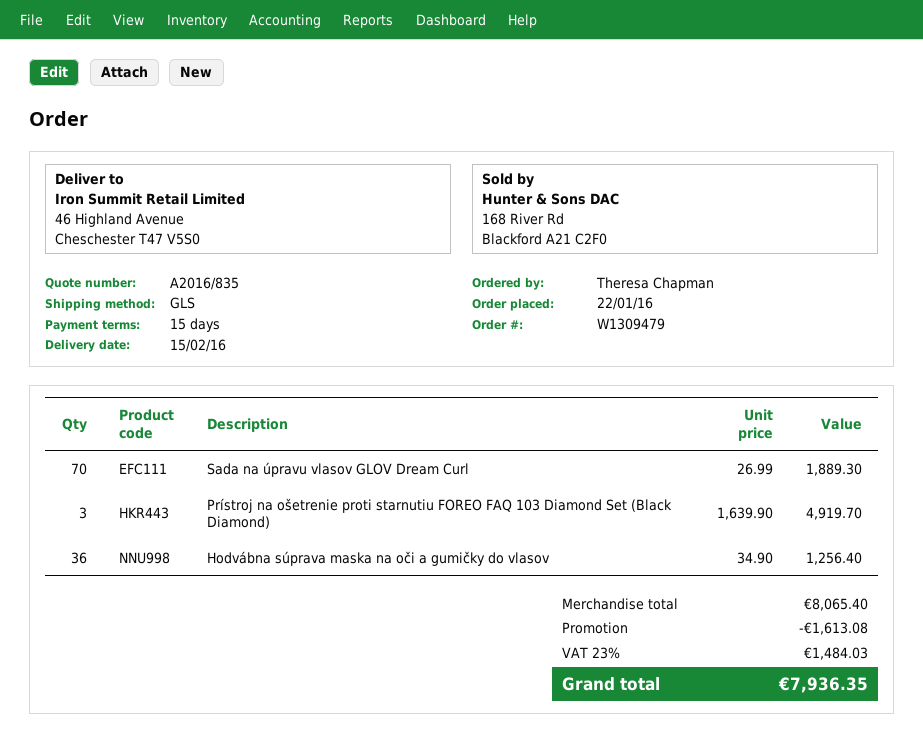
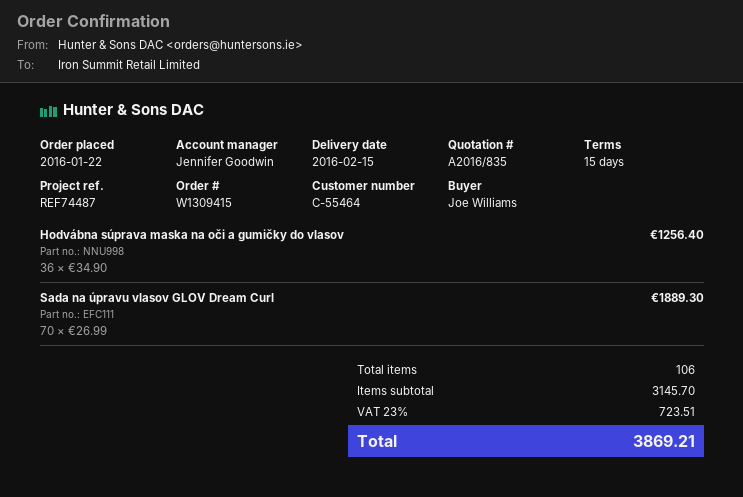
order number: W1309479 -> W1309415
ordered by: Theresa Chapman -> Joe Williams
Prístroj na ošetrenie proti starnutiu FOREO FAQ 103 Diamond Set (Black Diamond): 3 x 1639.90 = 4919.70 -> none
subtotal: 8065.40 -> 3145.70
discount: 1613.08 -> none
tax: 23% = 1484.03 -> 23% = 723.51
total: 7936.35 -> 3869.21

